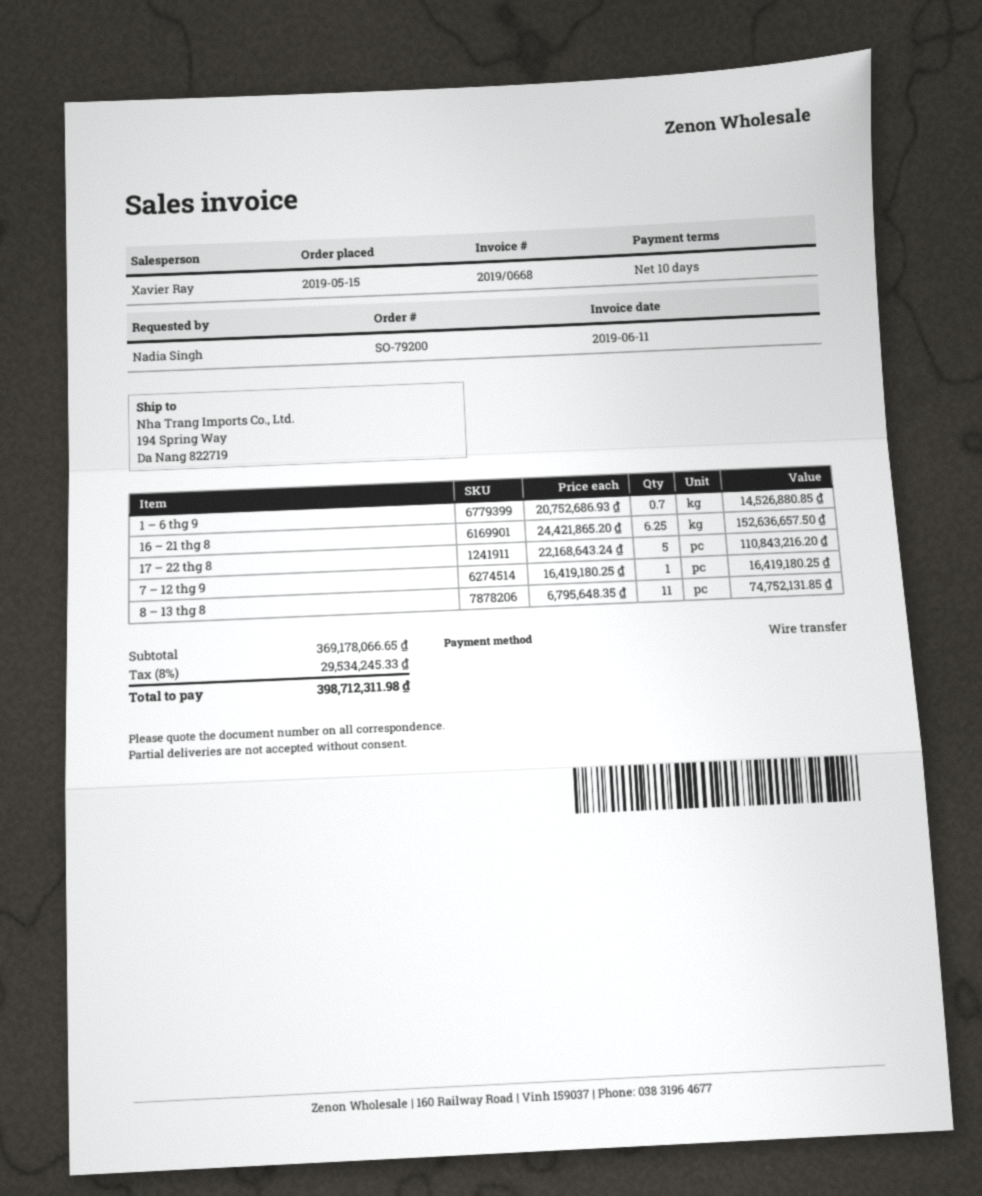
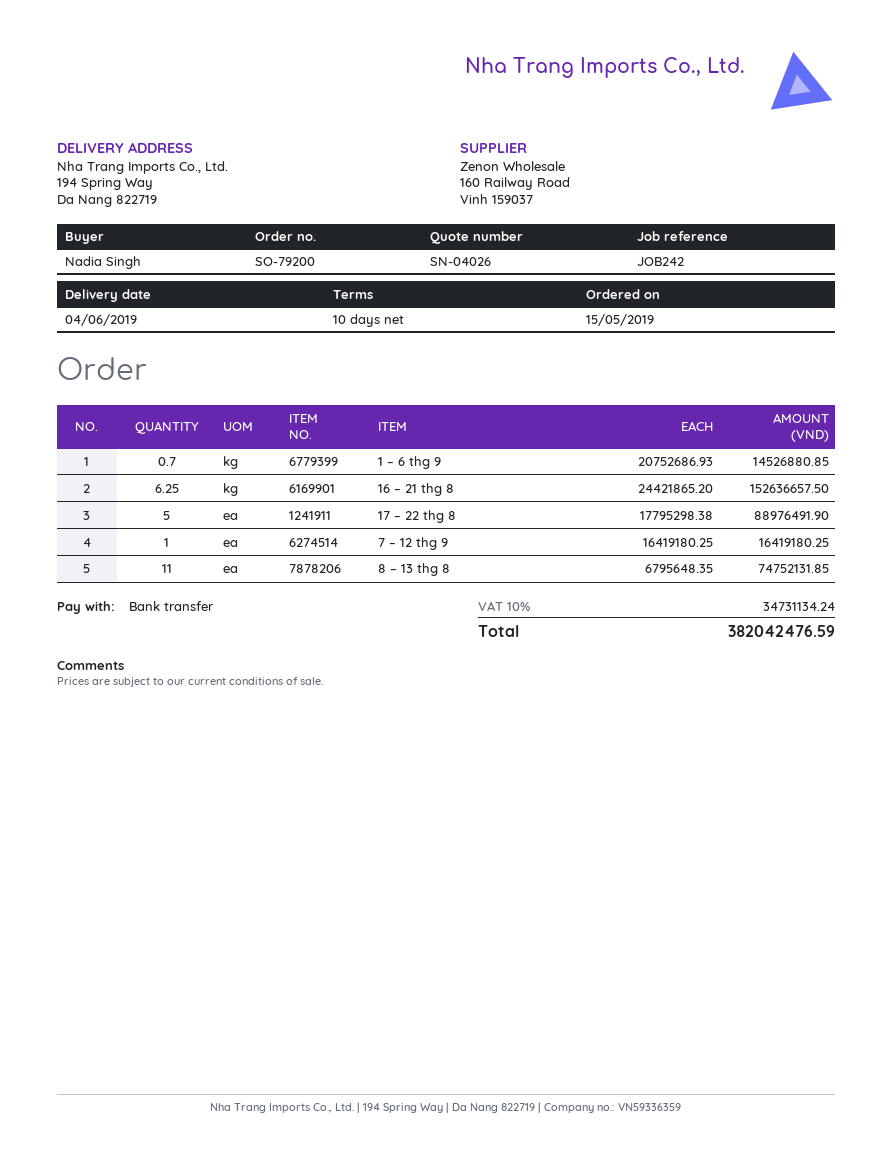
17 – 22 thg 8: 5 x 22168643.24 = 110843216.20 -> 5 x 17795298.38 = 88976491.90
tax: 8% = 29534245.33 -> 10% = 34731134.24
total: 398712311.98 -> 382042476.59

